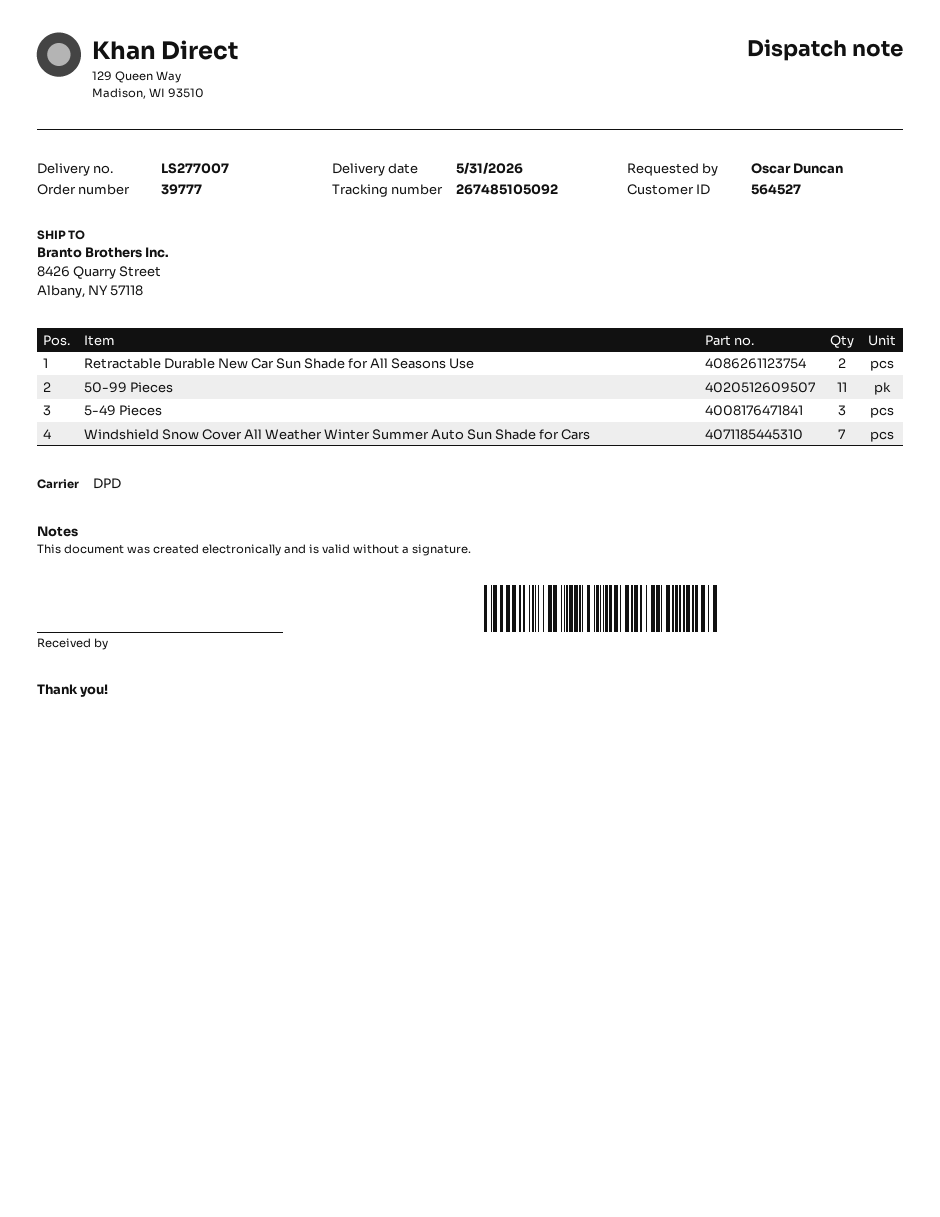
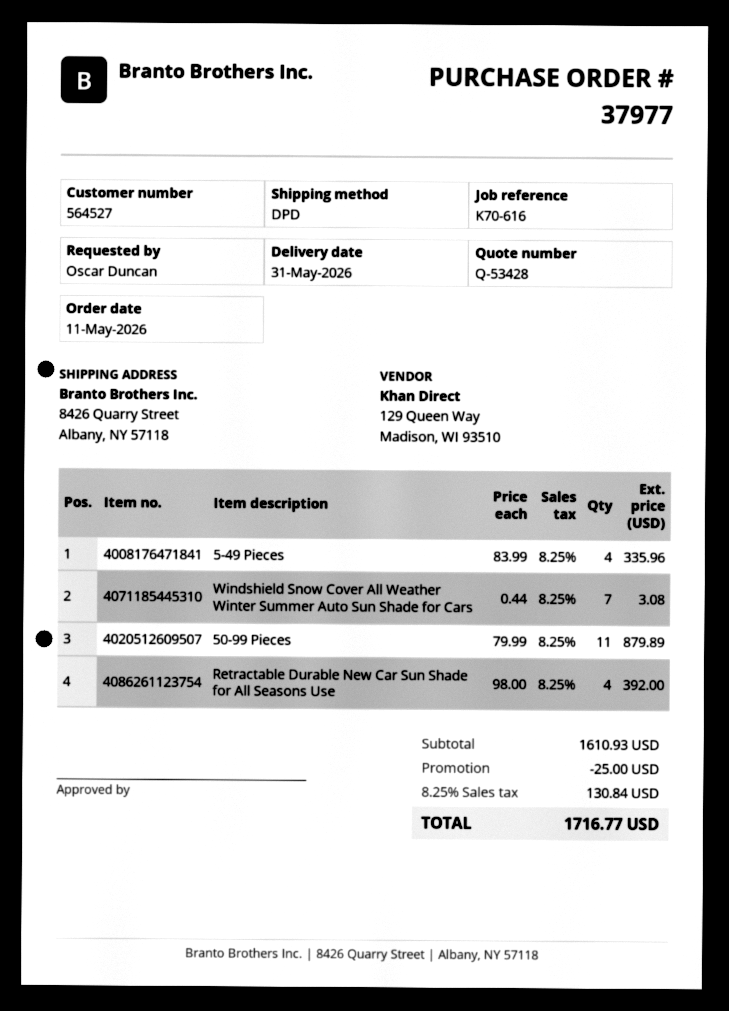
order number: 39777 -> 37977
Retractable Durable New Car Sun Shade for All Seasons Use: 2 -> 4
5-49 Pieces: 3 -> 4

